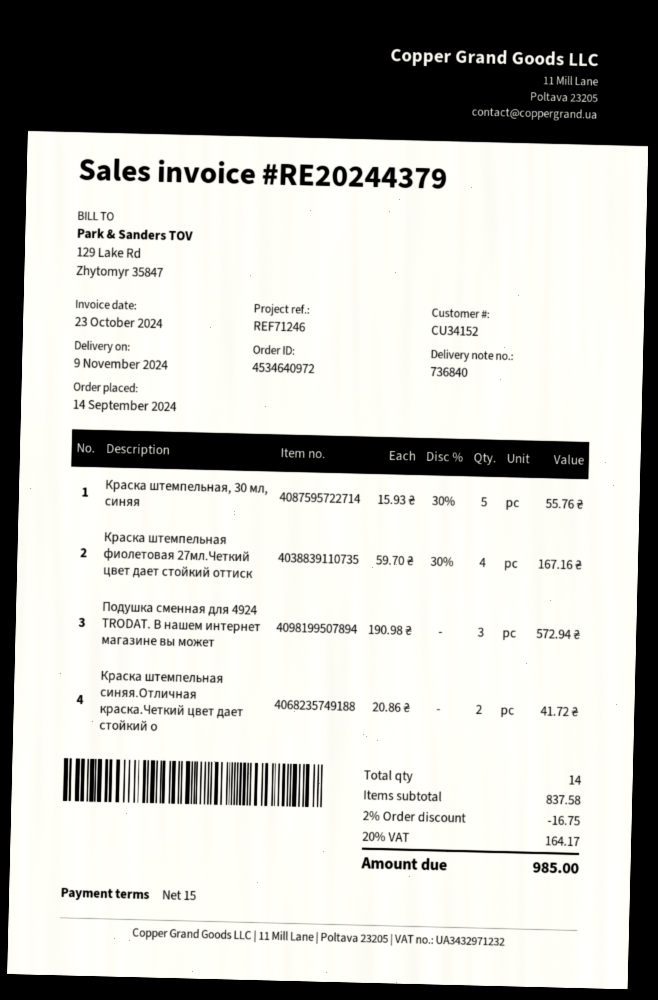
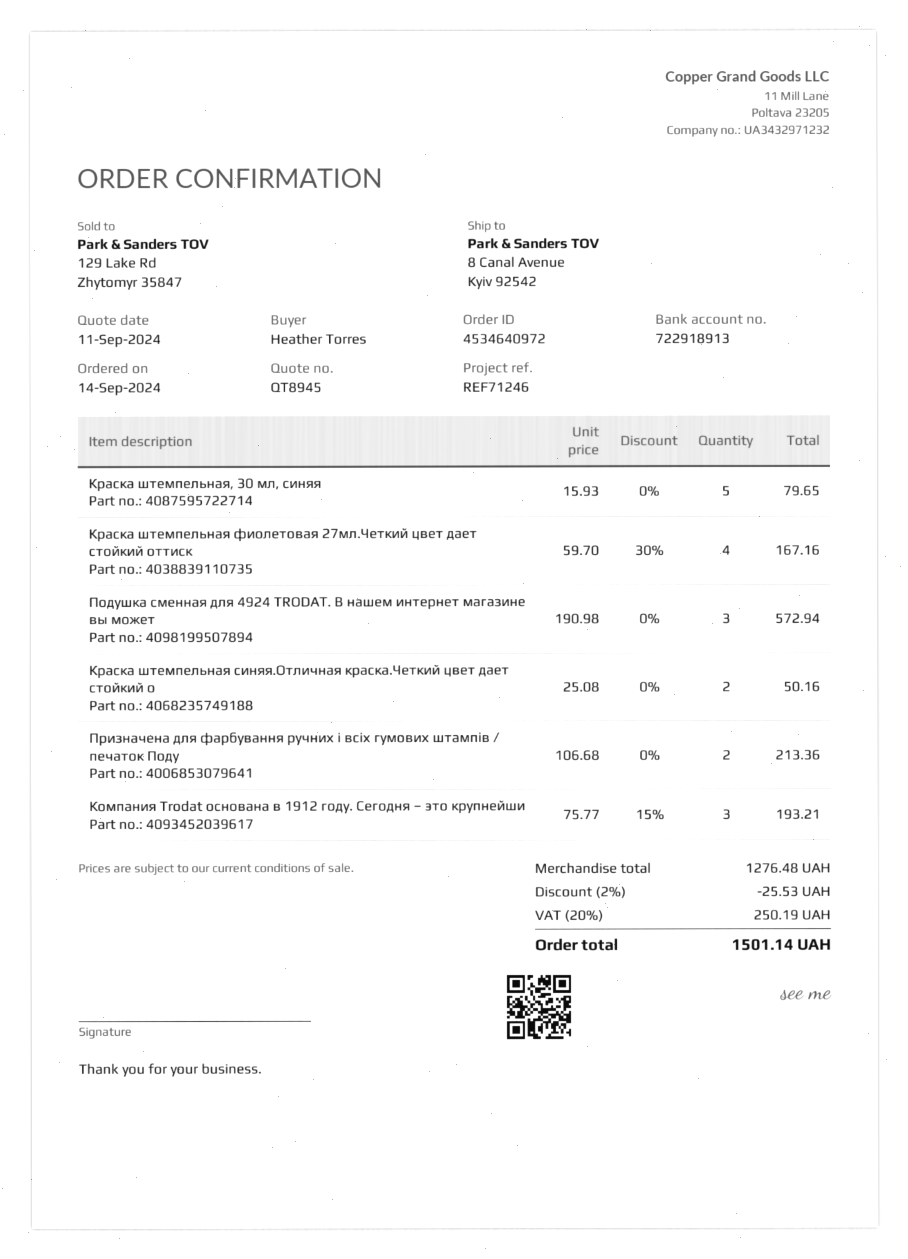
Краска штемпельная, 30 мл, синяя: 5 x 15.93 - 30% = 55.76 -> 5 x 15.93 = 79.65
Краска штемпельная синяя.Отличная краска.Четкий цвет дает стойкий о: 2 x 20.86 = 41.72 -> 2 x 25.08 = 50.16
Призначена для фарбування ручних і всіх гумових штампів / печаток Поду: none -> 2 x 106.68 = 213.36
Компания Trodat основана в 1912 году. Сегодня – это крупнейши: none -> 3 x 75.77 - 15% = 193.21
subtotal: 837.58 -> 1276.48
discount: 2% = 16.75 -> 2% = 25.53
tax: 20% = 164.17 -> 20% = 250.19
total: 985.00 -> 1501.14

